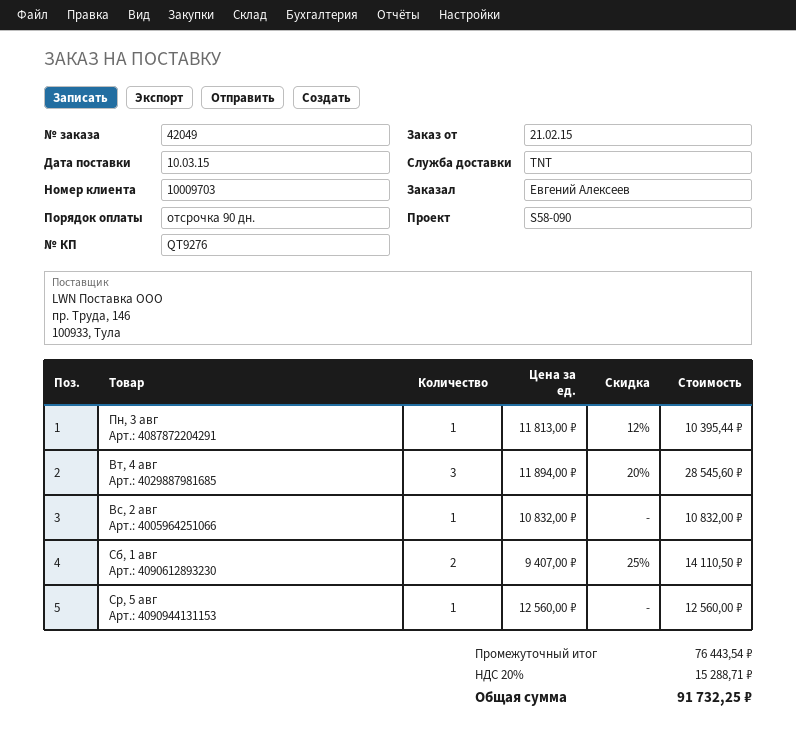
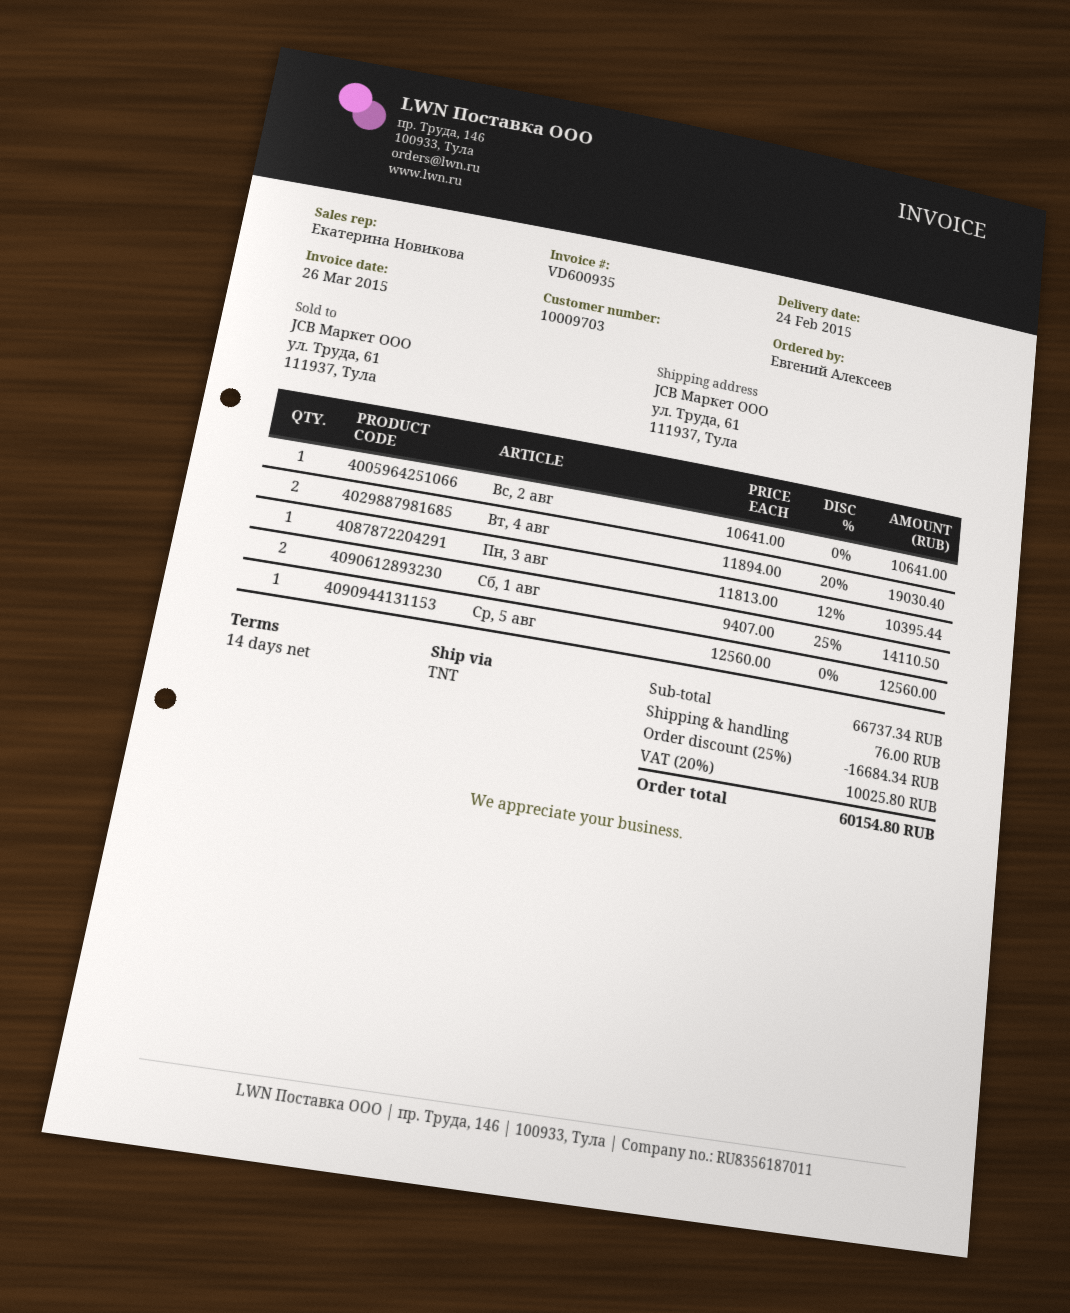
delivery date: 2015-03-10 -> 2015-02-24
payment terms: 90 days -> 14 days
Вт, 4 авг: 3 x 11894.00 - 20% = 28545.60 -> 2 x 11894.00 - 20% = 19030.40
Вс, 2 авг: 1 x 10832.00 = 10832.00 -> 1 x 10641.00 = 10641.00
subtotal: 76443.54 -> 66737.34
discount: none -> 25% = 16684.34
shipping: none -> 76.00
tax: 20% = 15288.71 -> 20% = 10025.80
total: 91732.25 -> 60154.80

